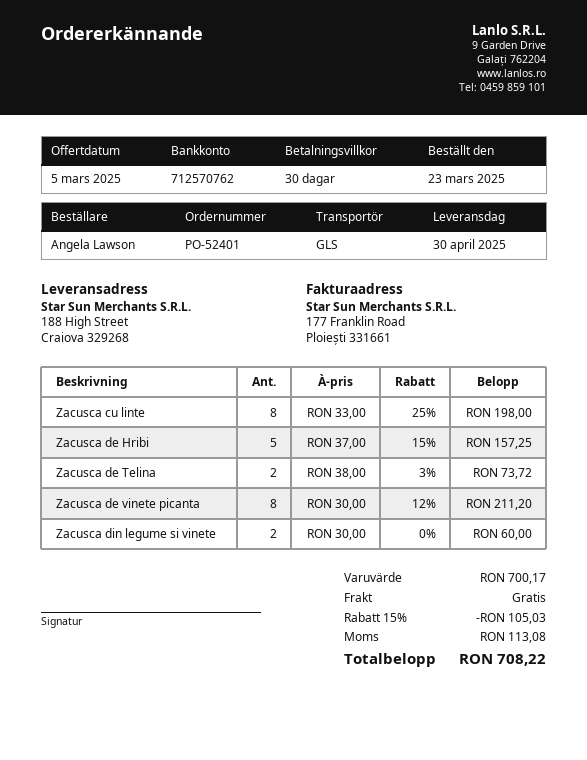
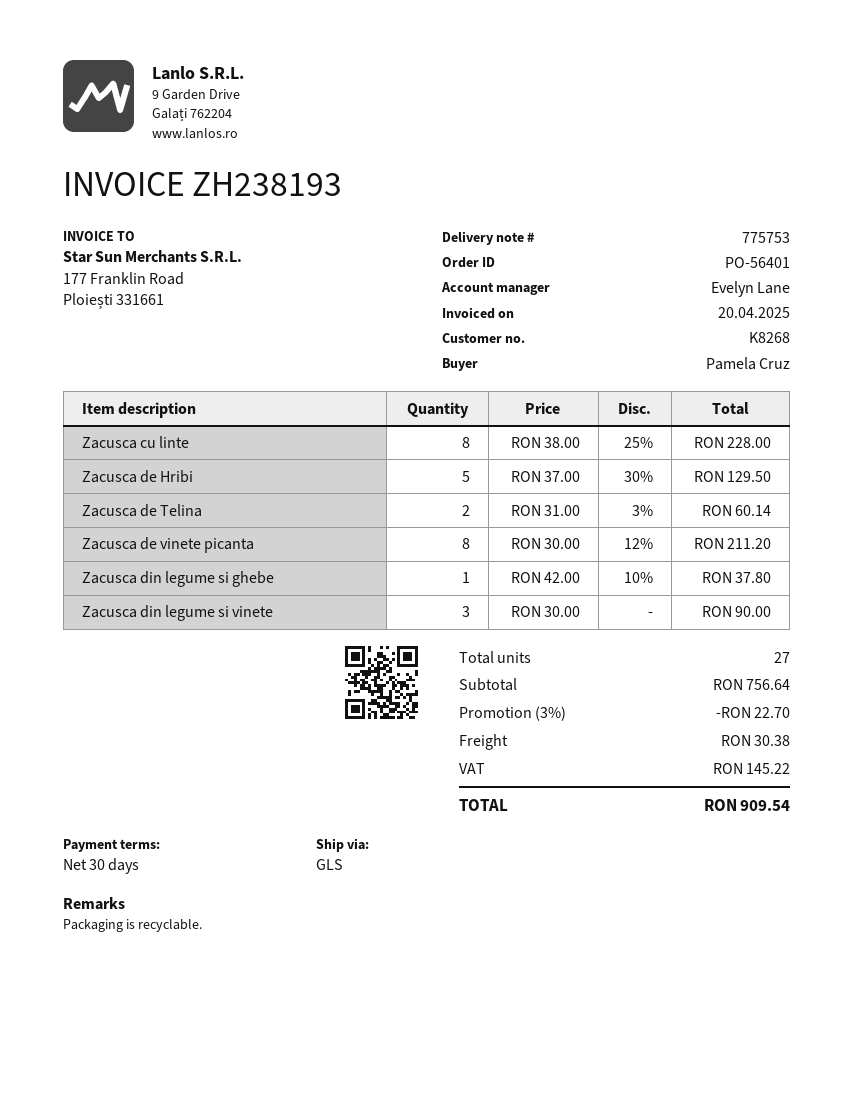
order number: PO-52401 -> PO-56401
ordered by: Angela Lawson -> Pamela Cruz
Zacusca cu linte: 8 x 33.00 - 25% = 198.00 -> 8 x 38.00 - 25% = 228.00
Zacusca de Hribi: 5 x 37.00 - 15% = 157.25 -> 5 x 37.00 - 30% = 129.50
Zacusca de Telina: 2 x 38.00 - 3% = 73.72 -> 2 x 31.00 - 3% = 60.14
Zacusca din legume si vinete: 2 x 30.00 = 60.00 -> 3 x 30.00 = 90.00
Zacusca din legume si ghebe: none -> 1 x 42.00 - 10% = 37.80
subtotal: 700.17 -> 756.64
discount: 15% = 105.03 -> 3% = 22.70
shipping: 0.00 -> 30.38
tax: 113.08 -> 145.22
total: 708.22 -> 909.54

